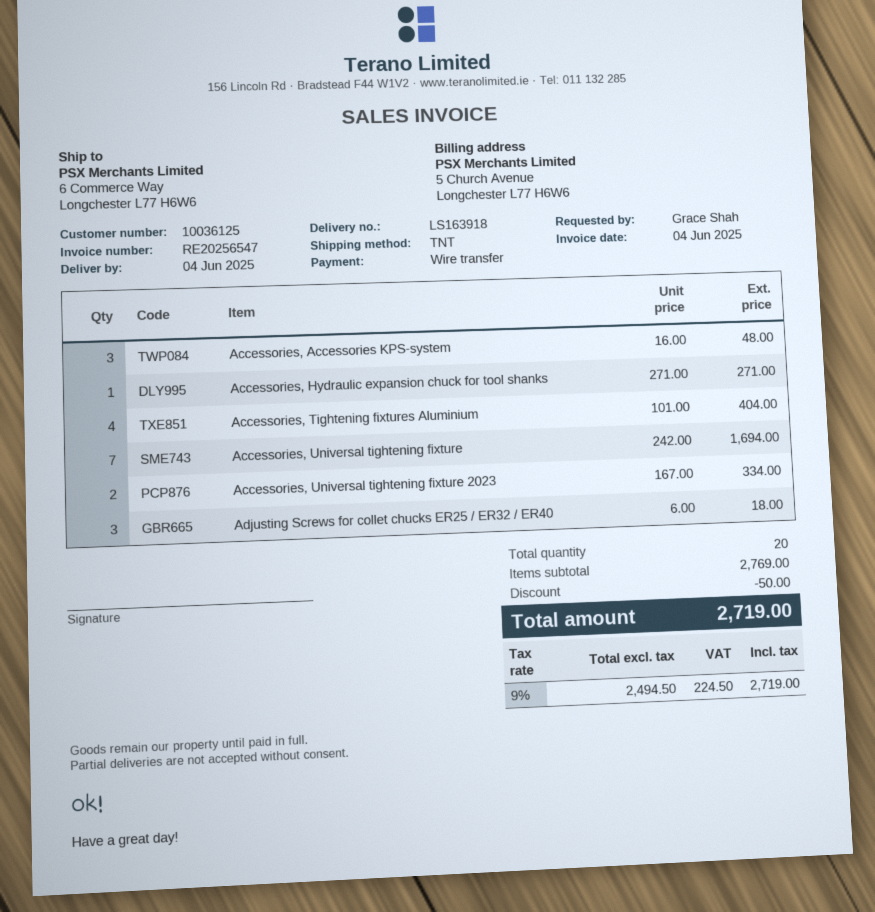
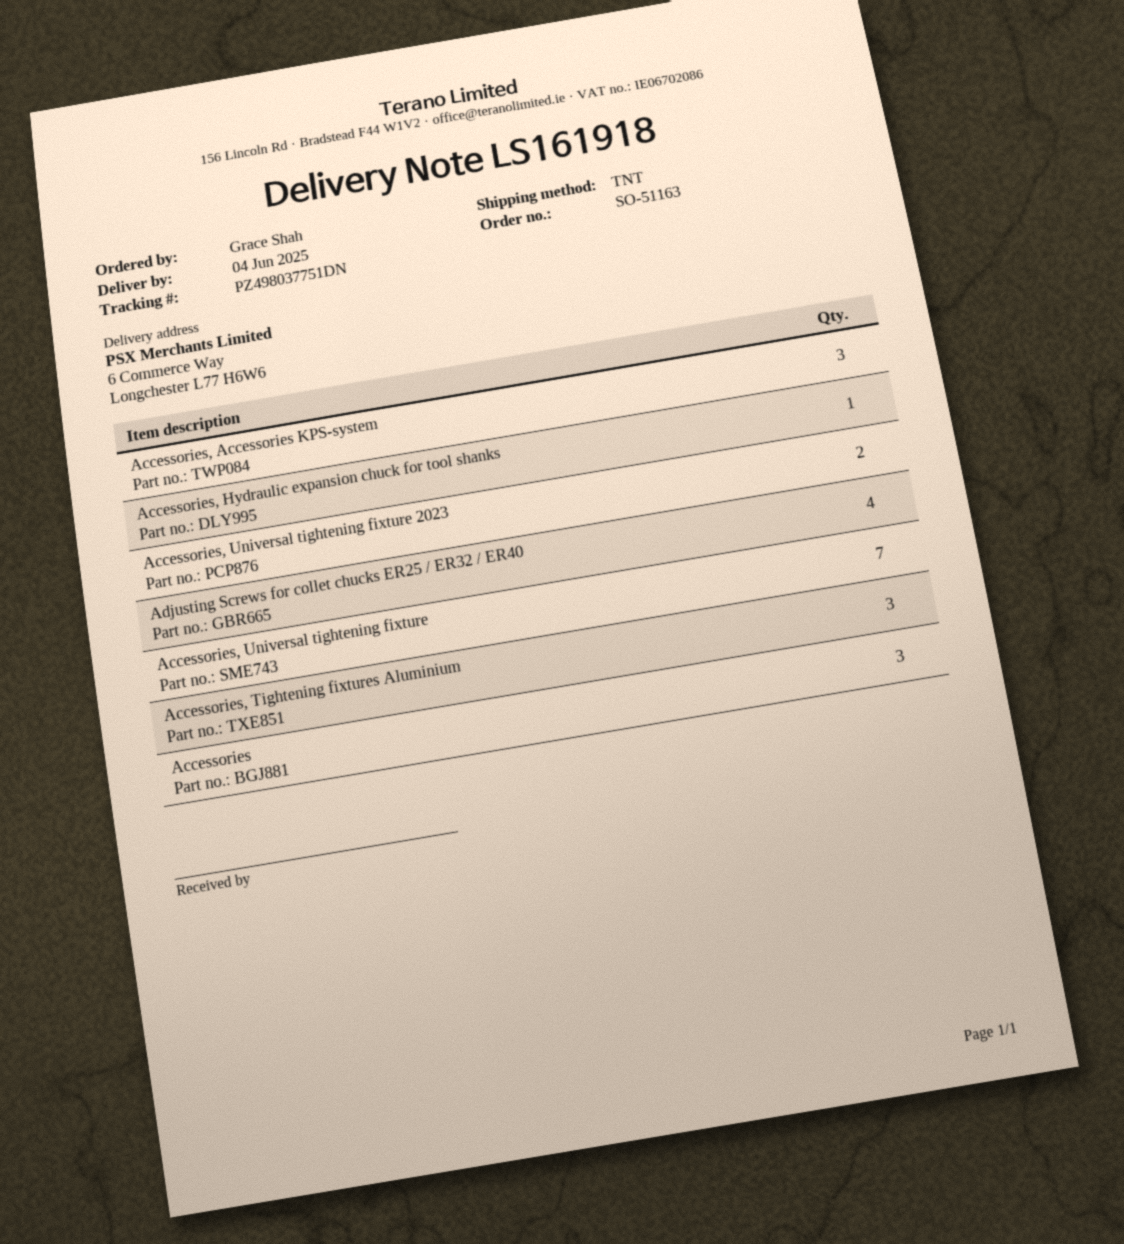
delivery note number: LS163918 -> LS161918
Accessories, Tightening fixtures Aluminium: 4 -> 3
Adjusting Screws for collet chucks ER25 / ER32 / ER40: 3 -> 4
Accessories: none -> 3

